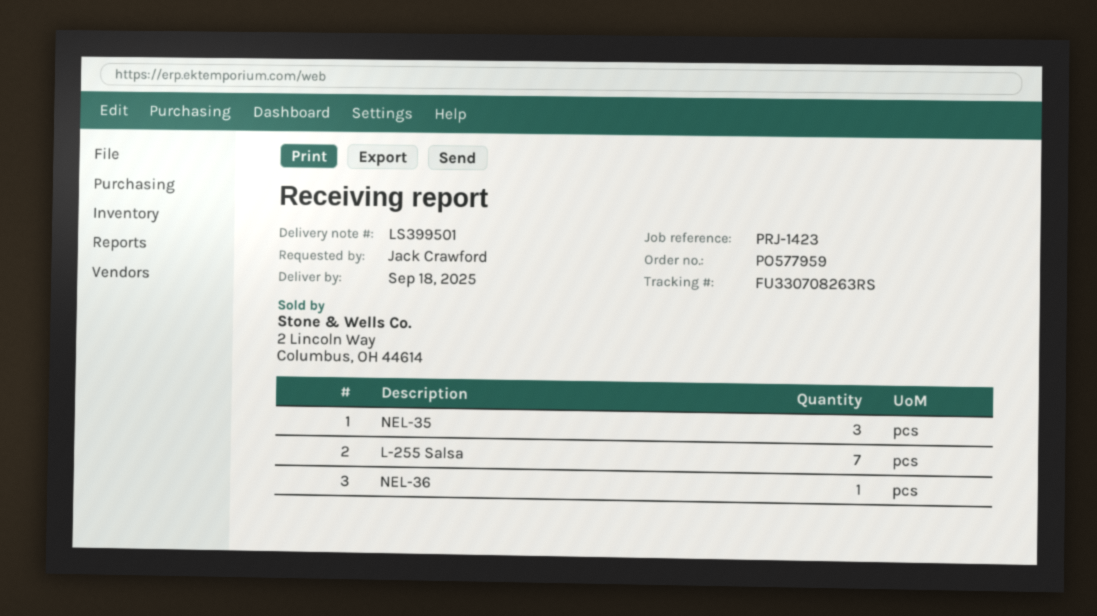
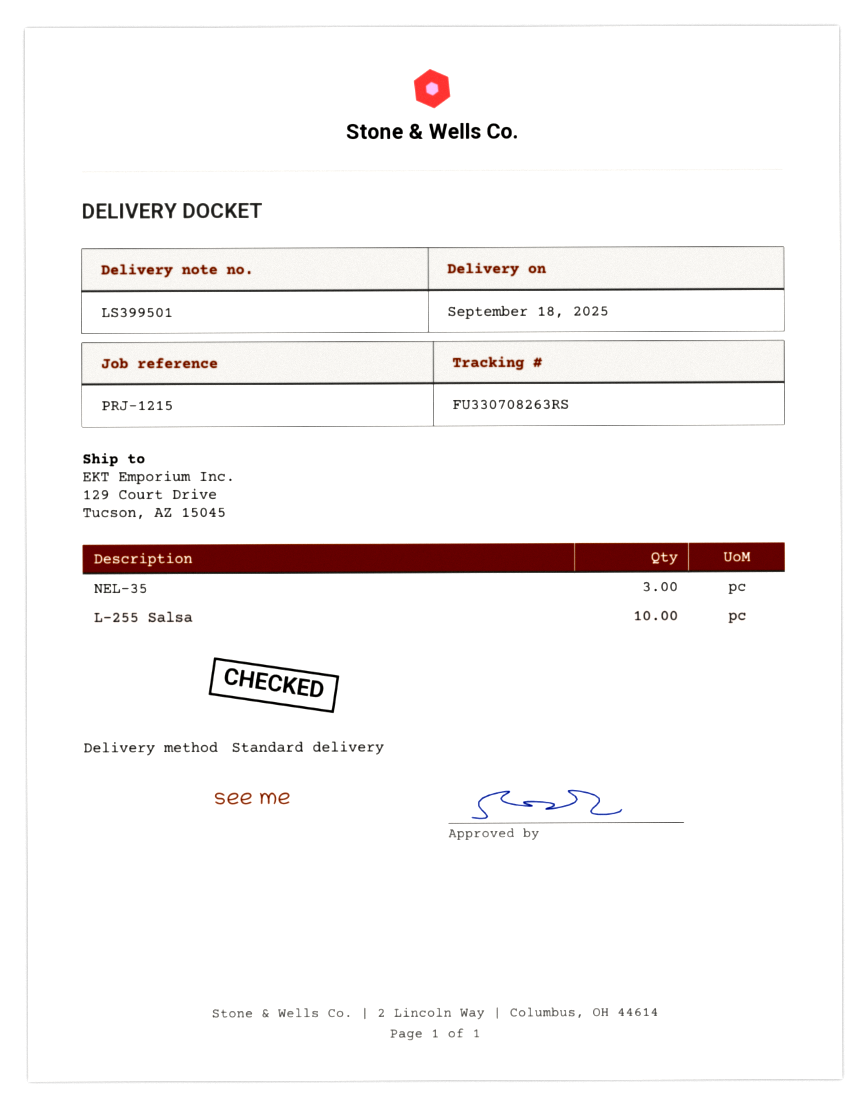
reference: PRJ-1423 -> PRJ-1215
L-255 Salsa: 7 -> 10
NEL-36: 1 -> none

